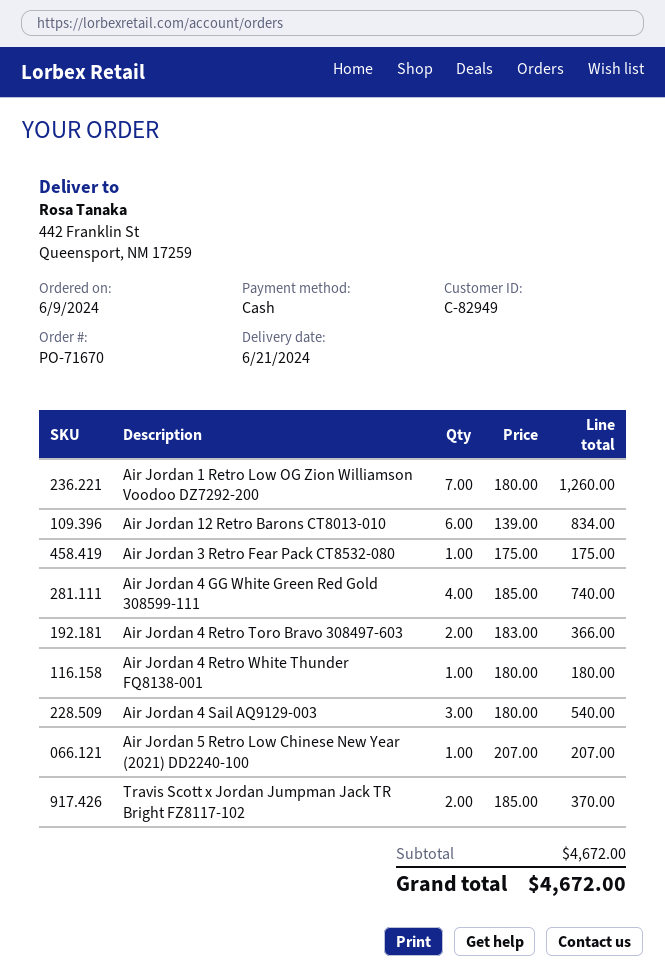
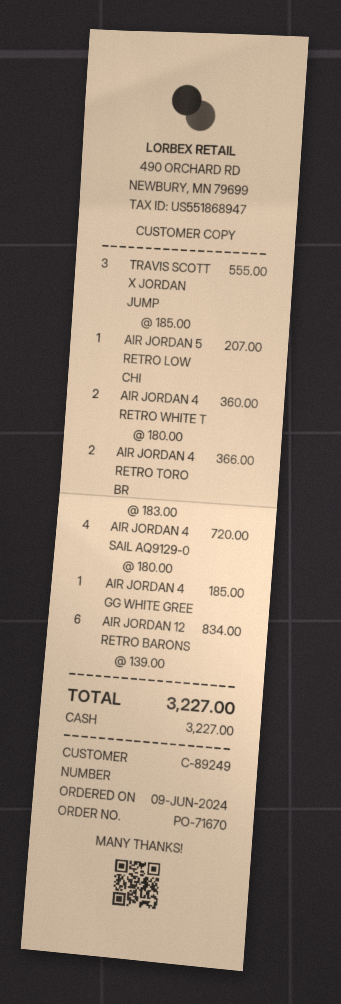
customer number: C-82949 -> C-89249
Air Jordan 1 Retro Low OG Zion Williamson Voodoo DZ7292-200: 7 x 180.00 = 1260.00 -> none
Air Jordan 3 Retro Fear Pack CT8532-080: 1 x 175.00 = 175.00 -> none
Air Jordan 4 GG White Green Red Gold 308599-111: 4 x 185.00 = 740.00 -> 1 x 185.00 = 185.00
Air Jordan 4 Retro White Thunder FQ8138-001: 1 x 180.00 = 180.00 -> 2 x 180.00 = 360.00
Air Jordan 4 Sail AQ9129-003: 3 x 180.00 = 540.00 -> 4 x 180.00 = 720.00
Travis Scott x Jordan Jumpman Jack TR Bright FZ8117-102: 2 x 185.00 = 370.00 -> 3 x 185.00 = 555.00
total: 4672.00 -> 3227.00

